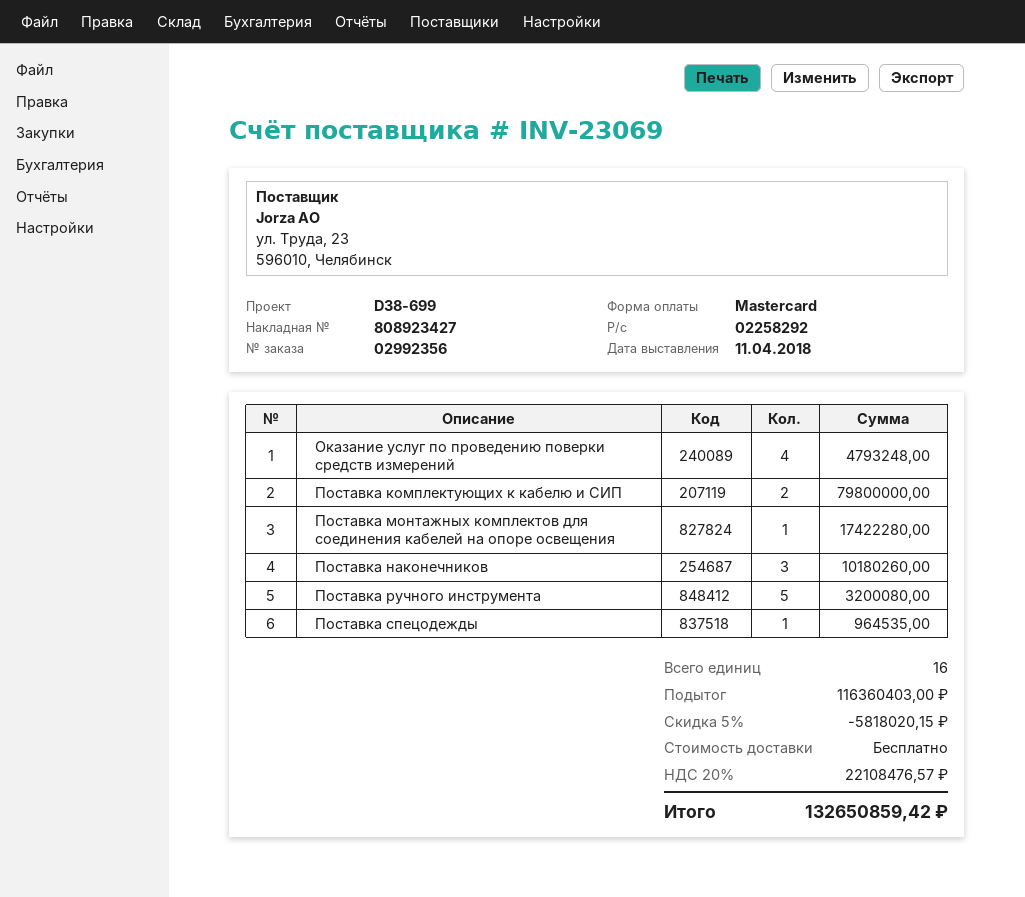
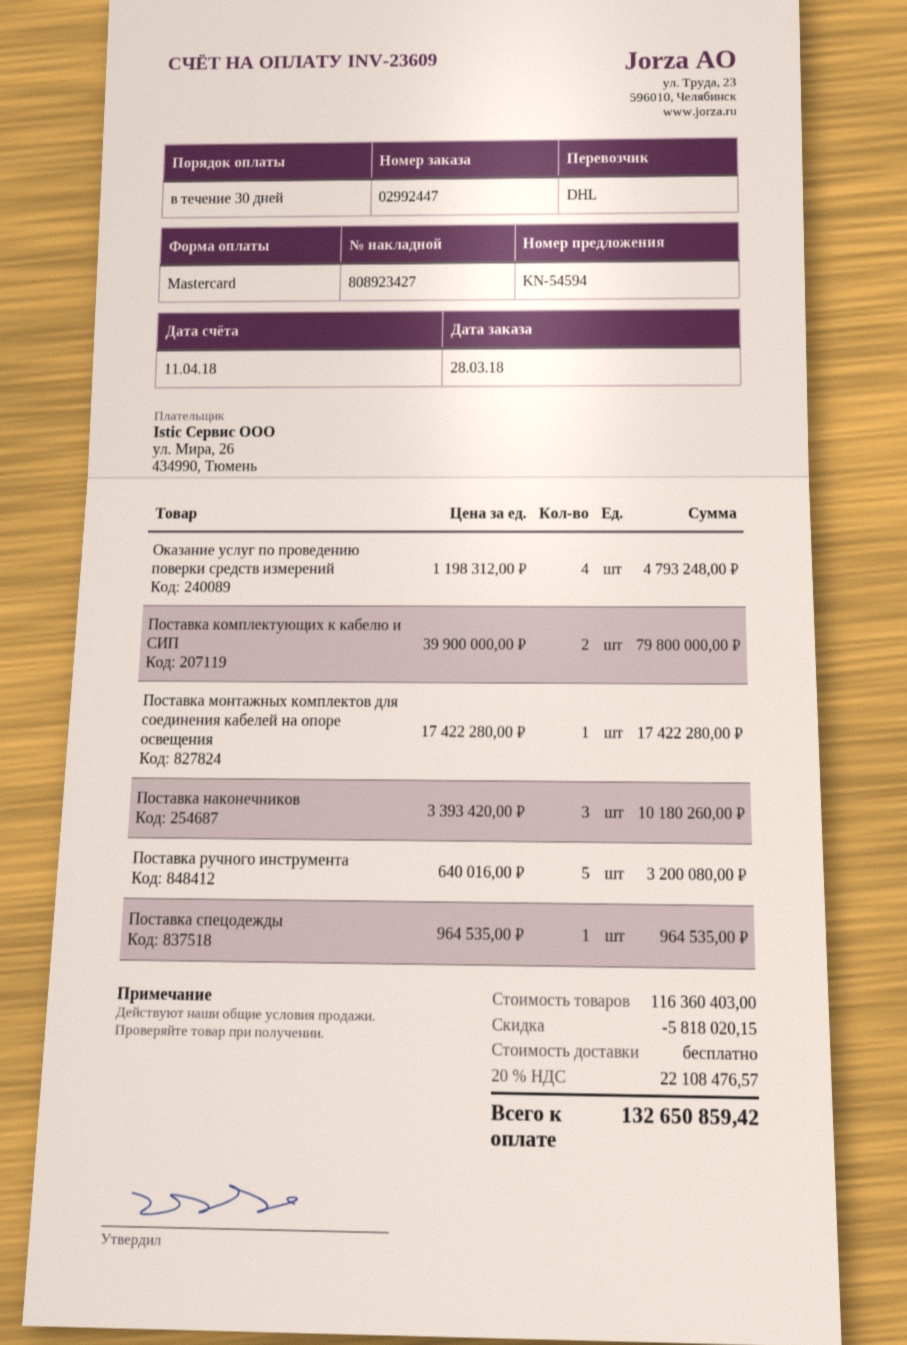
order number: 02992356 -> 02992447
invoice number: INV-23069 -> INV-23609

